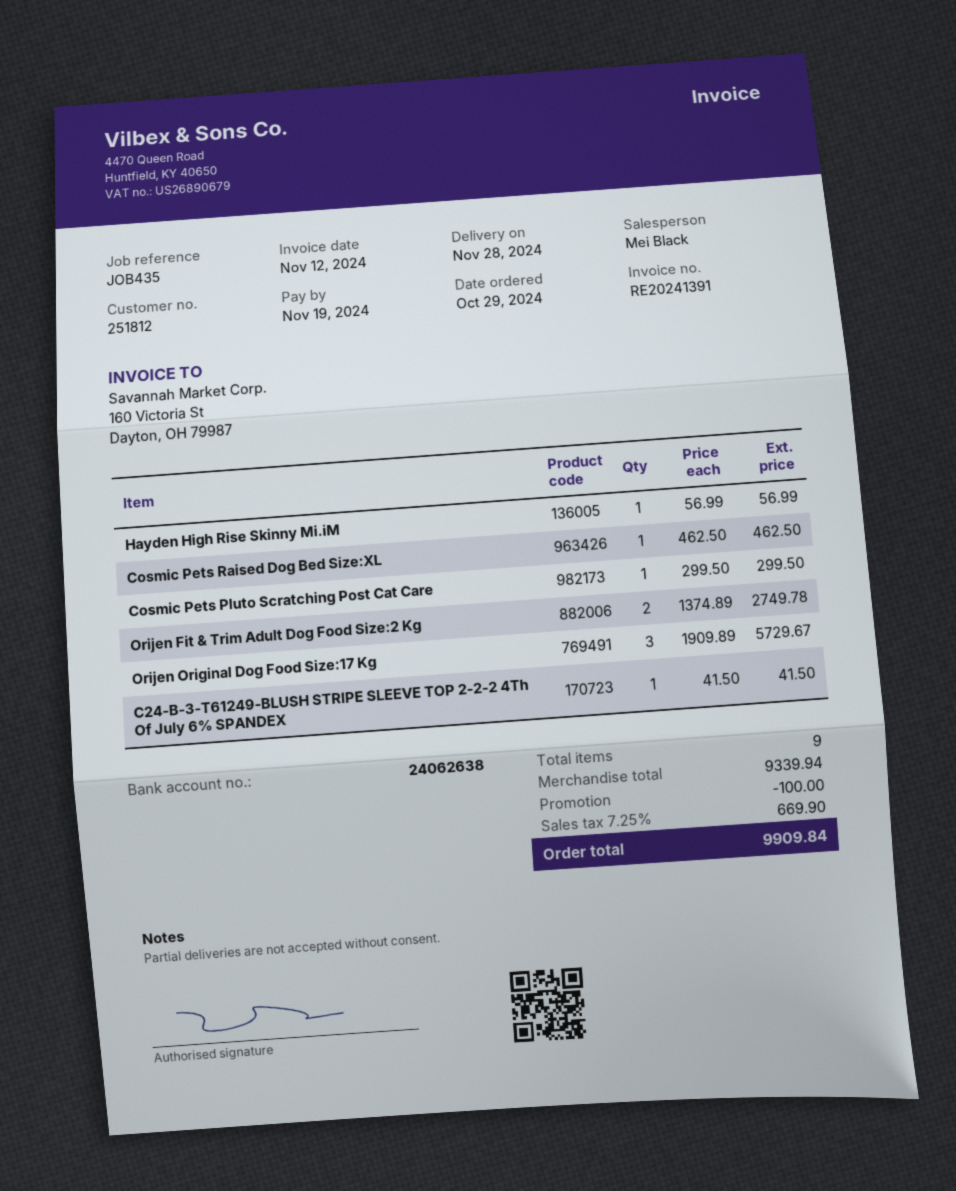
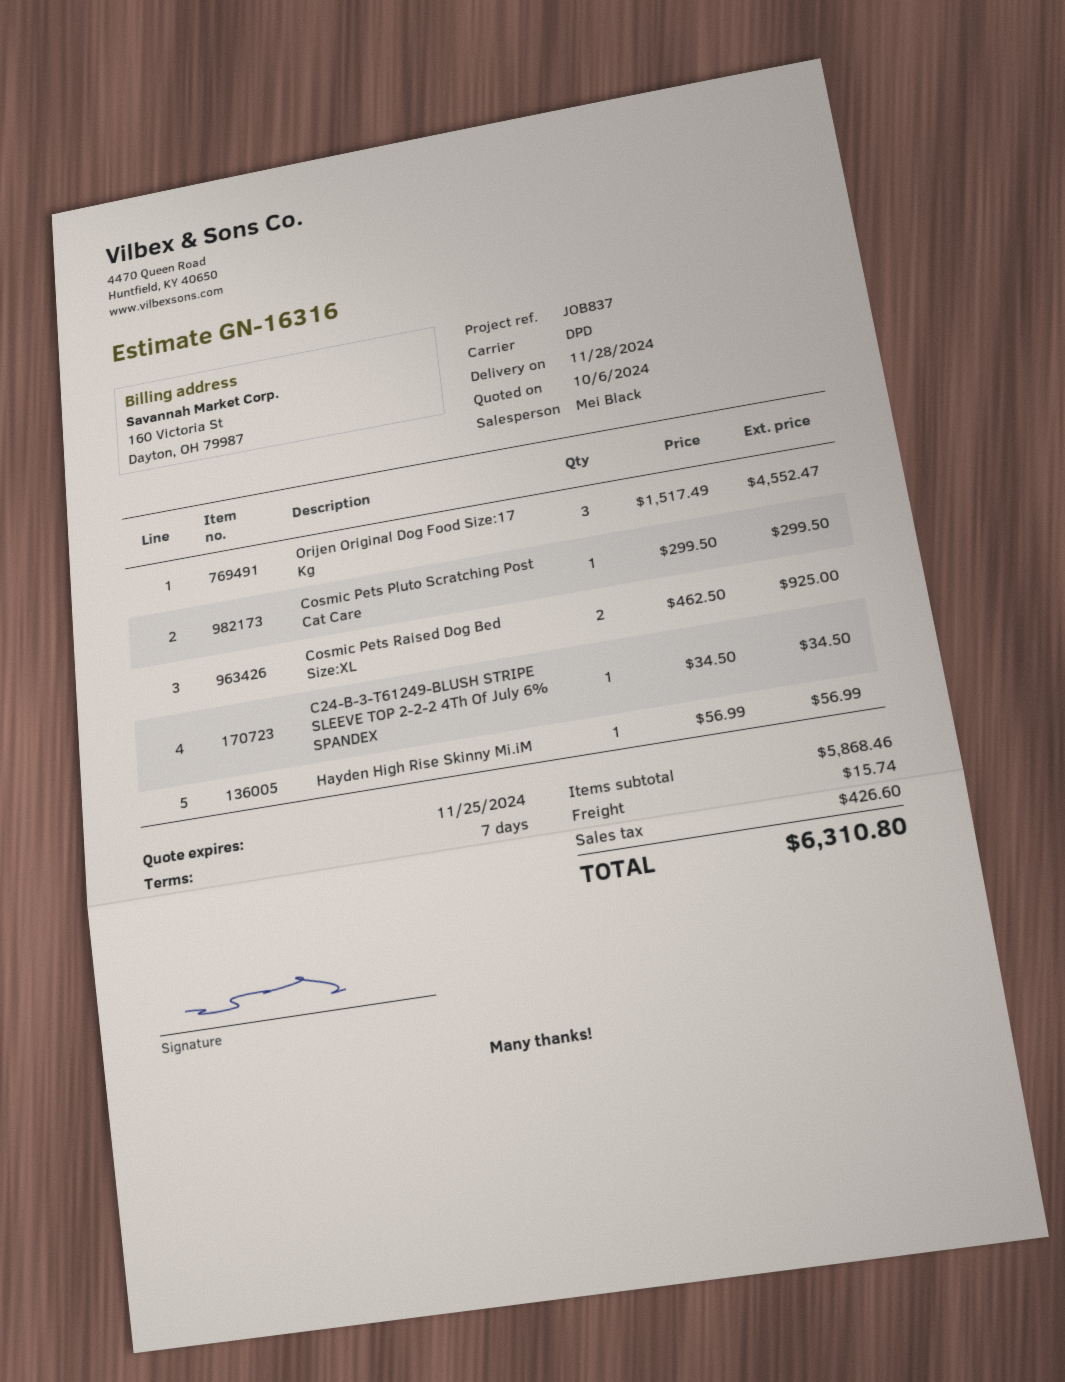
reference: JOB435 -> JOB837
Cosmic Pets Raised Dog Bed Size:XL: 1 x 462.50 = 462.50 -> 2 x 462.50 = 925.00
Orijen Fit & Trim Adult Dog Food Size:2 Kg: 2 x 1374.89 = 2749.78 -> none
Orijen Original Dog Food Size:17 Kg: 3 x 1909.89 = 5729.67 -> 3 x 1517.49 = 4552.47
C24-B-3-T61249-BLUSH STRIPE SLEEVE TOP 2-2-2 4Th Of July 6% SPANDEX: 1 x 41.50 = 41.50 -> 1 x 34.50 = 34.50
subtotal: 9339.94 -> 5868.46
discount: 100.00 -> none
shipping: none -> 15.74
tax: 669.90 -> 426.60
total: 9909.84 -> 6310.80

